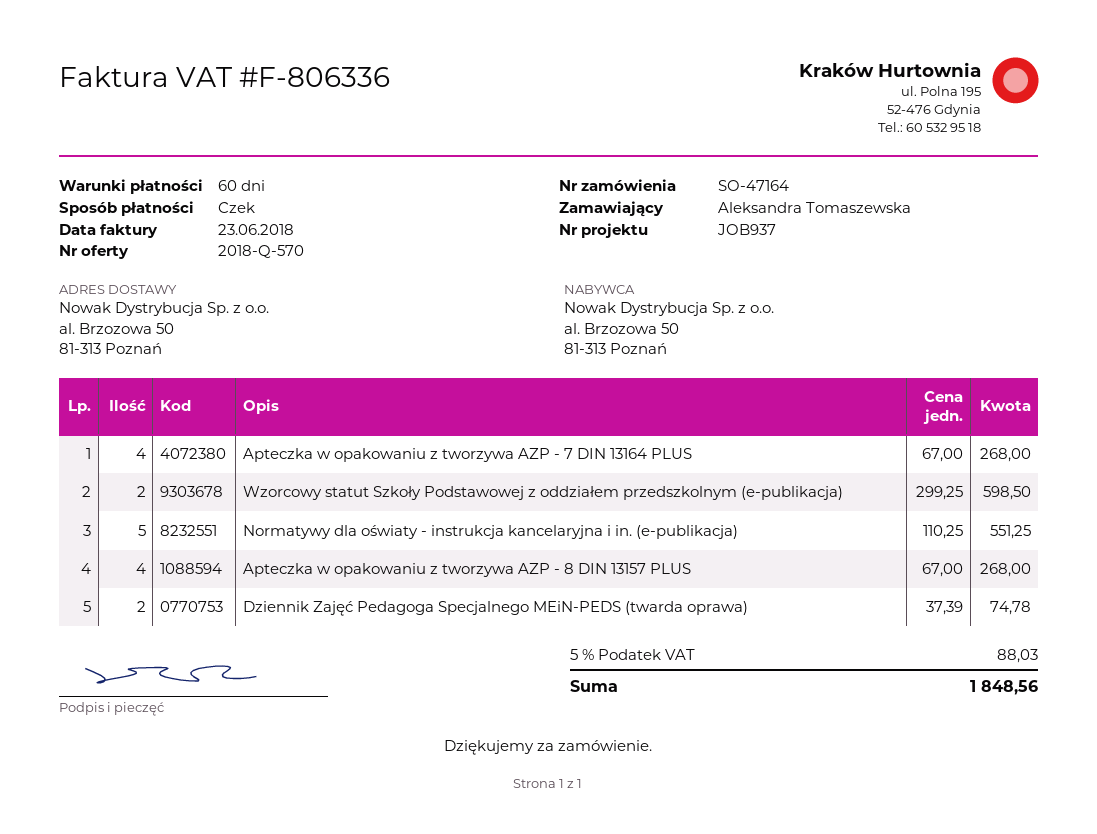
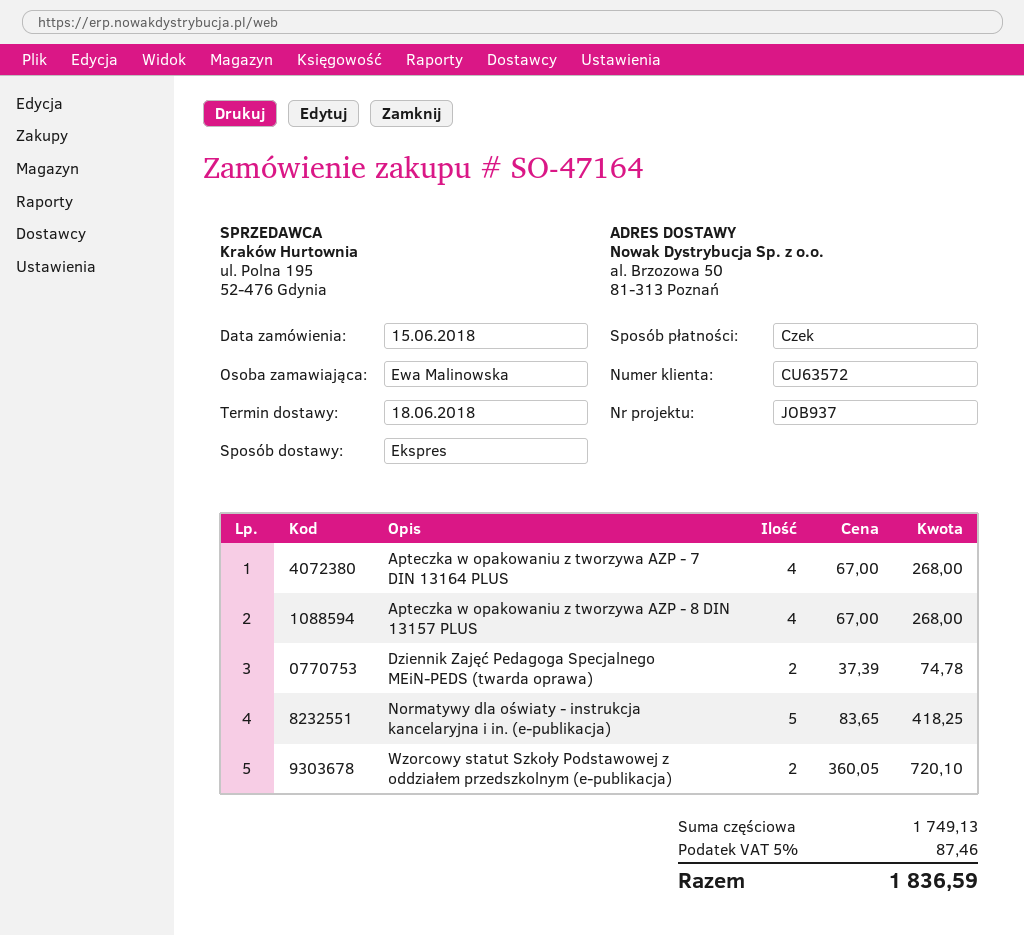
ordered by: Aleksandra Tomaszewska -> Ewa Malinowska
Wzorcowy statut Szkoły Podstawowej z oddziałem przedszkolnym (e-publikacja): 2 x 299.25 = 598.50 -> 2 x 360.05 = 720.10
Normatywy dla oświaty - instrukcja kancelaryjna i in. (e-publikacja): 5 x 110.25 = 551.25 -> 5 x 83.65 = 418.25
tax: 5% = 88.03 -> 5% = 87.46
total: 1848.56 -> 1836.59

